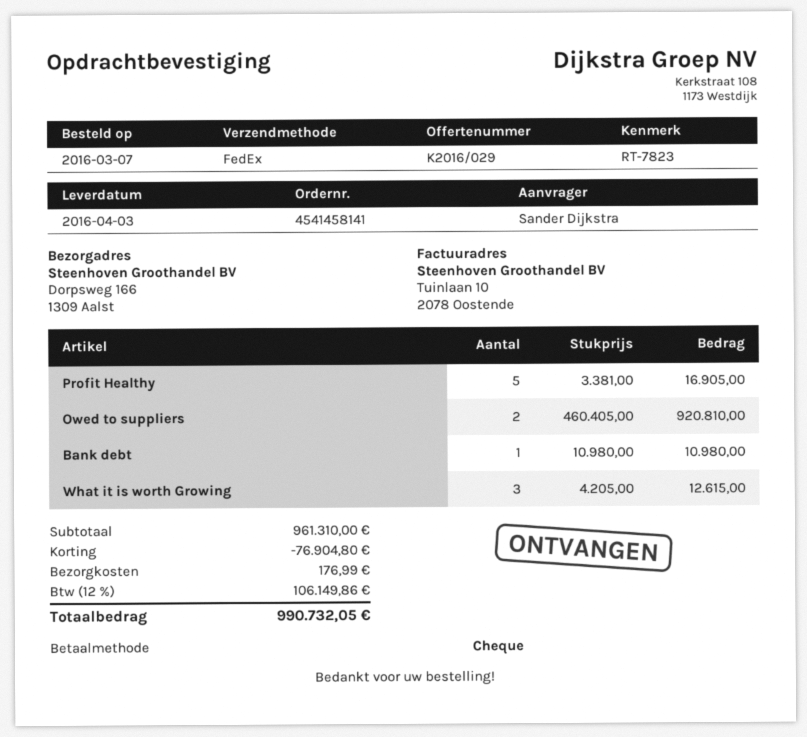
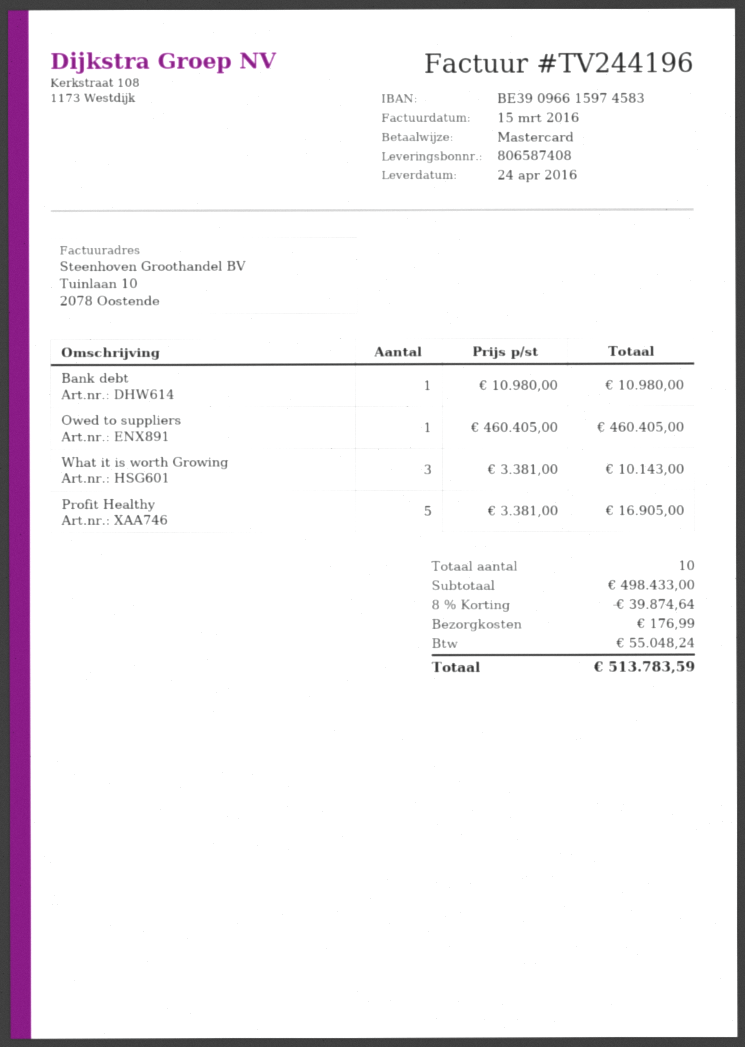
delivery date: 2016-04-03 -> 2016-04-24
payment method: cheque -> Mastercard
Owed to suppliers: 2 x 460405.00 = 920810.00 -> 1 x 460405.00 = 460405.00
What it is worth Growing: 3 x 4205.00 = 12615.00 -> 3 x 3381.00 = 10143.00
subtotal: 961310.00 -> 498433.00
discount: 76904.80 -> 39874.64
tax: 106149.86 -> 55048.24
total: 990732.05 -> 513783.59

